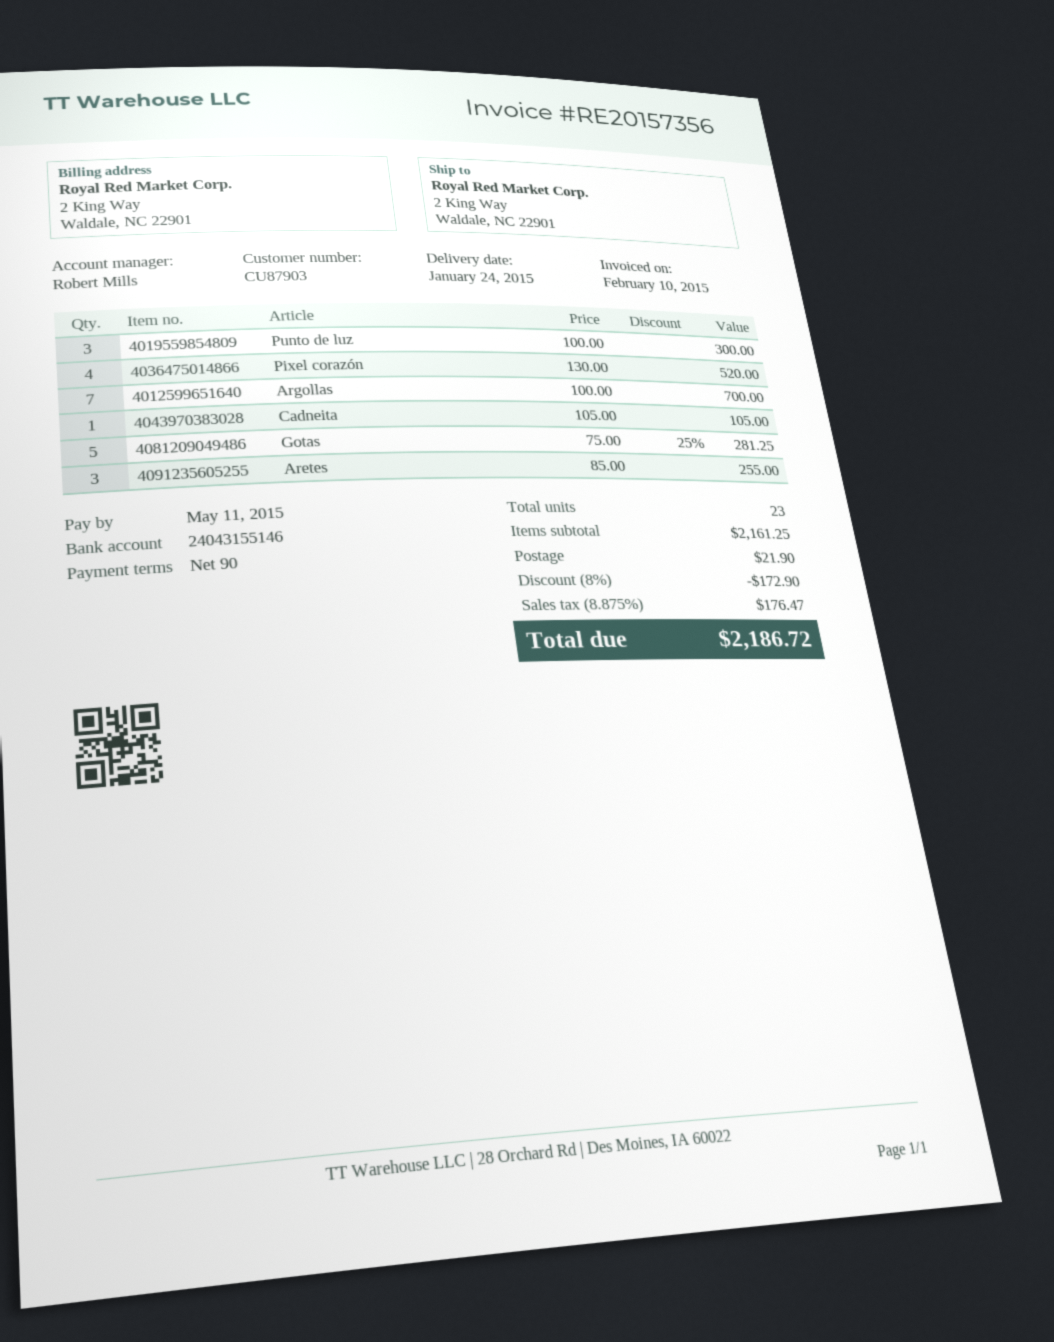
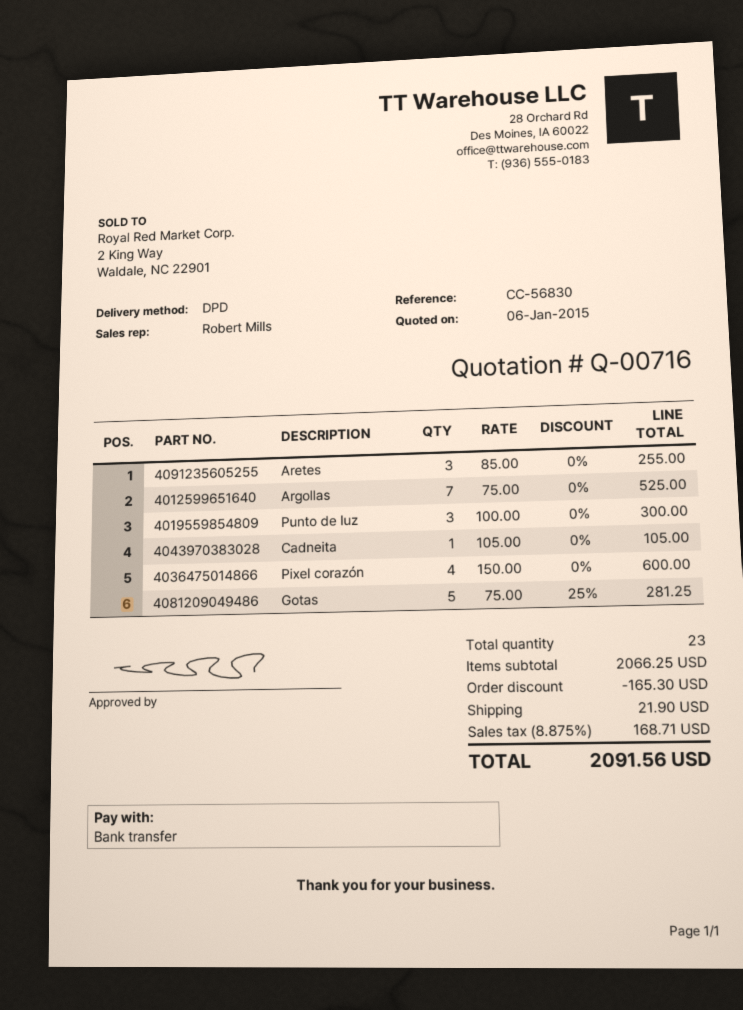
Pixel corazón: 4 x 130.00 = 520.00 -> 4 x 150.00 = 600.00
Argollas: 7 x 100.00 = 700.00 -> 7 x 75.00 = 525.00
subtotal: 2161.25 -> 2066.25
discount: 172.90 -> 165.30
tax: 8.875% = 176.47 -> 8.875% = 168.71
total: 2186.72 -> 2091.56

